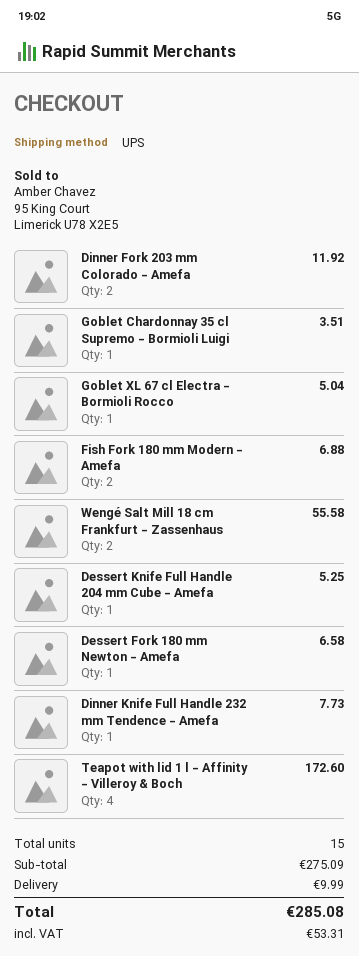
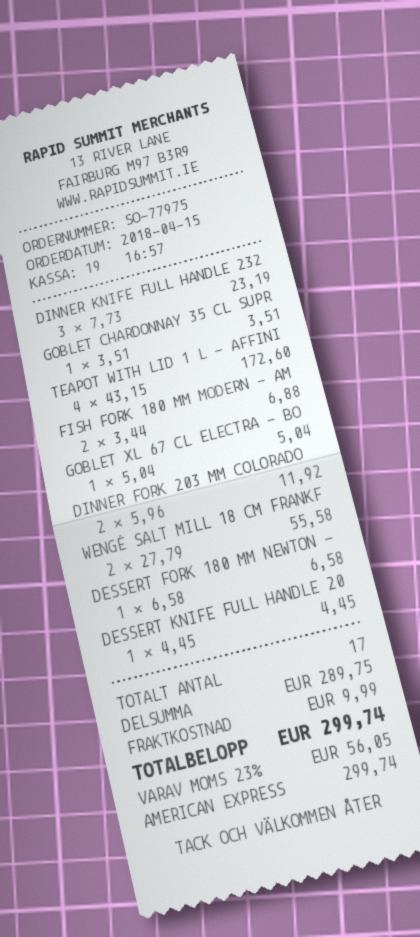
Dessert Knife Full Handle 204 mm Cube - Amefa: 1 for 5.25 -> 1 for 4.45
Dinner Knife Full Handle 232 mm Tendence - Amefa: 1 for 7.73 -> 3 for 23.19
total quantity: 15 -> 17
subtotal: 275.09 -> 289.75
tax: 53.31 -> 56.05
total: 285.08 -> 299.74

